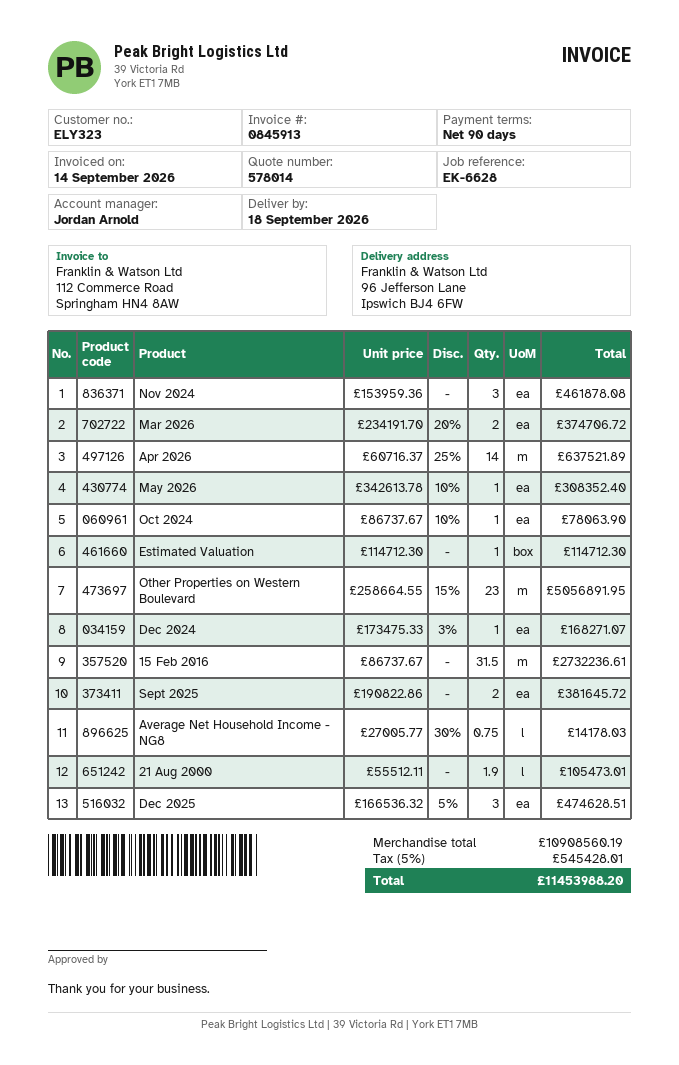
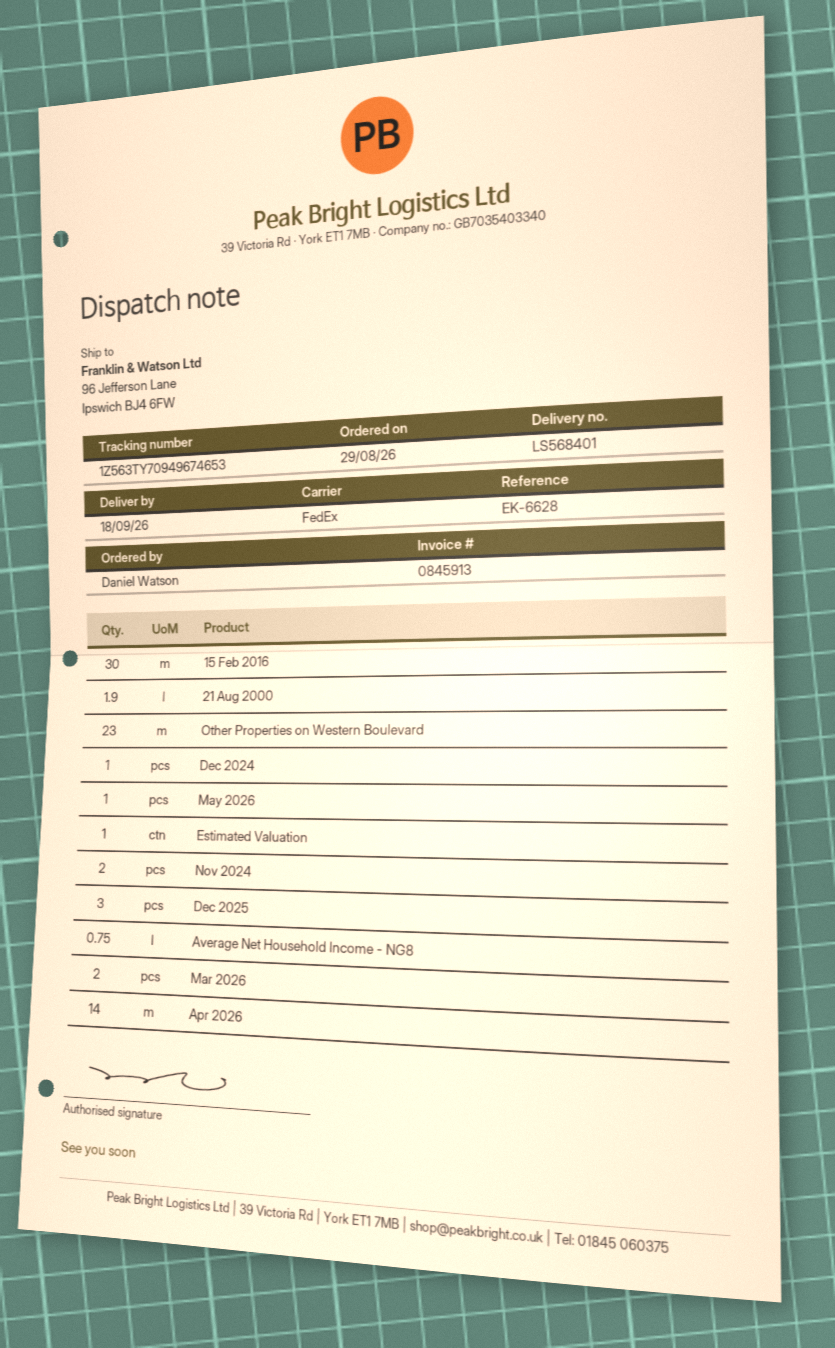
Nov 2024: 3 -> 2
Oct 2024: 1 -> none
15 Feb 2016: 31.5 -> 30
Sept 2025: 2 -> none

